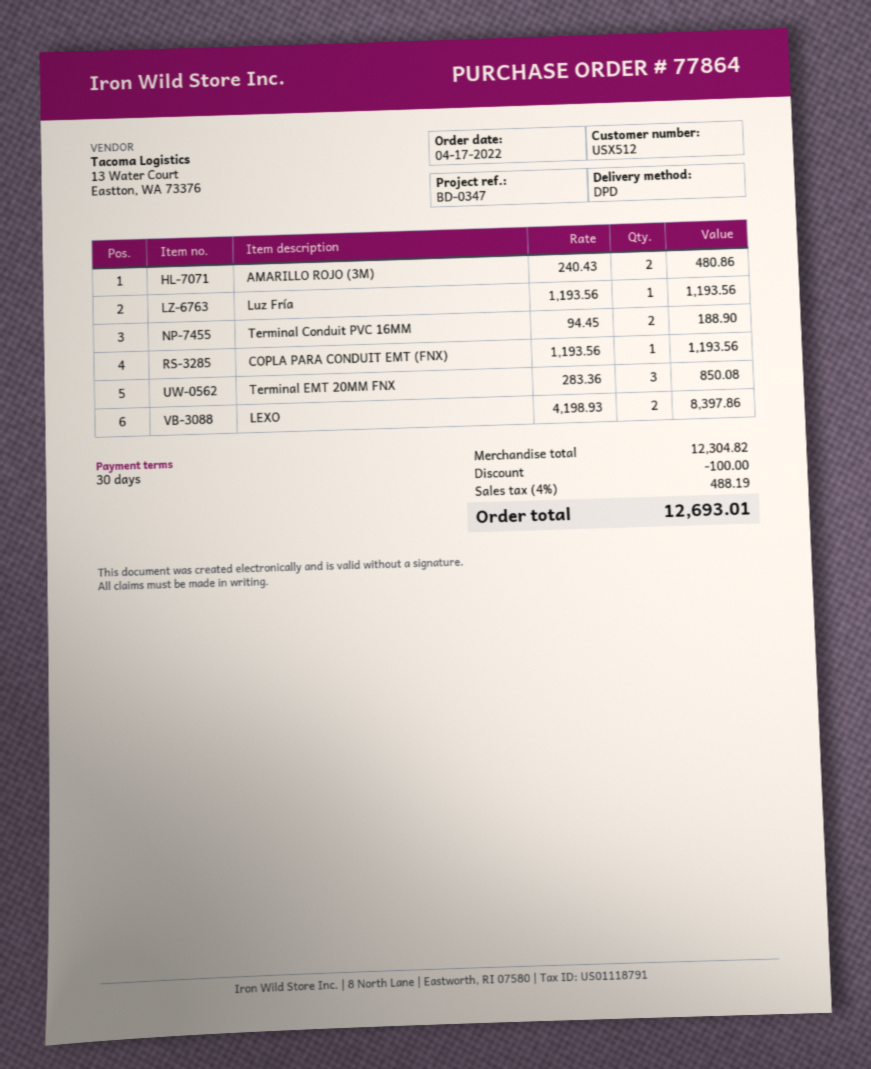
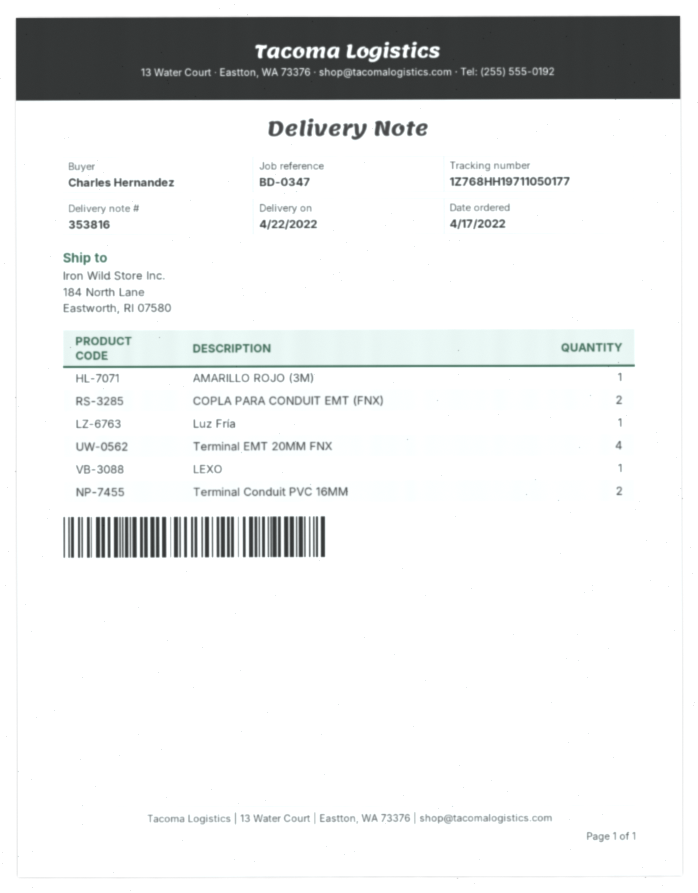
AMARILLO ROJO (3M): 2 -> 1
COPLA PARA CONDUIT EMT (FNX): 1 -> 2
Terminal EMT 20MM FNX: 3 -> 4
LEXO: 2 -> 1

